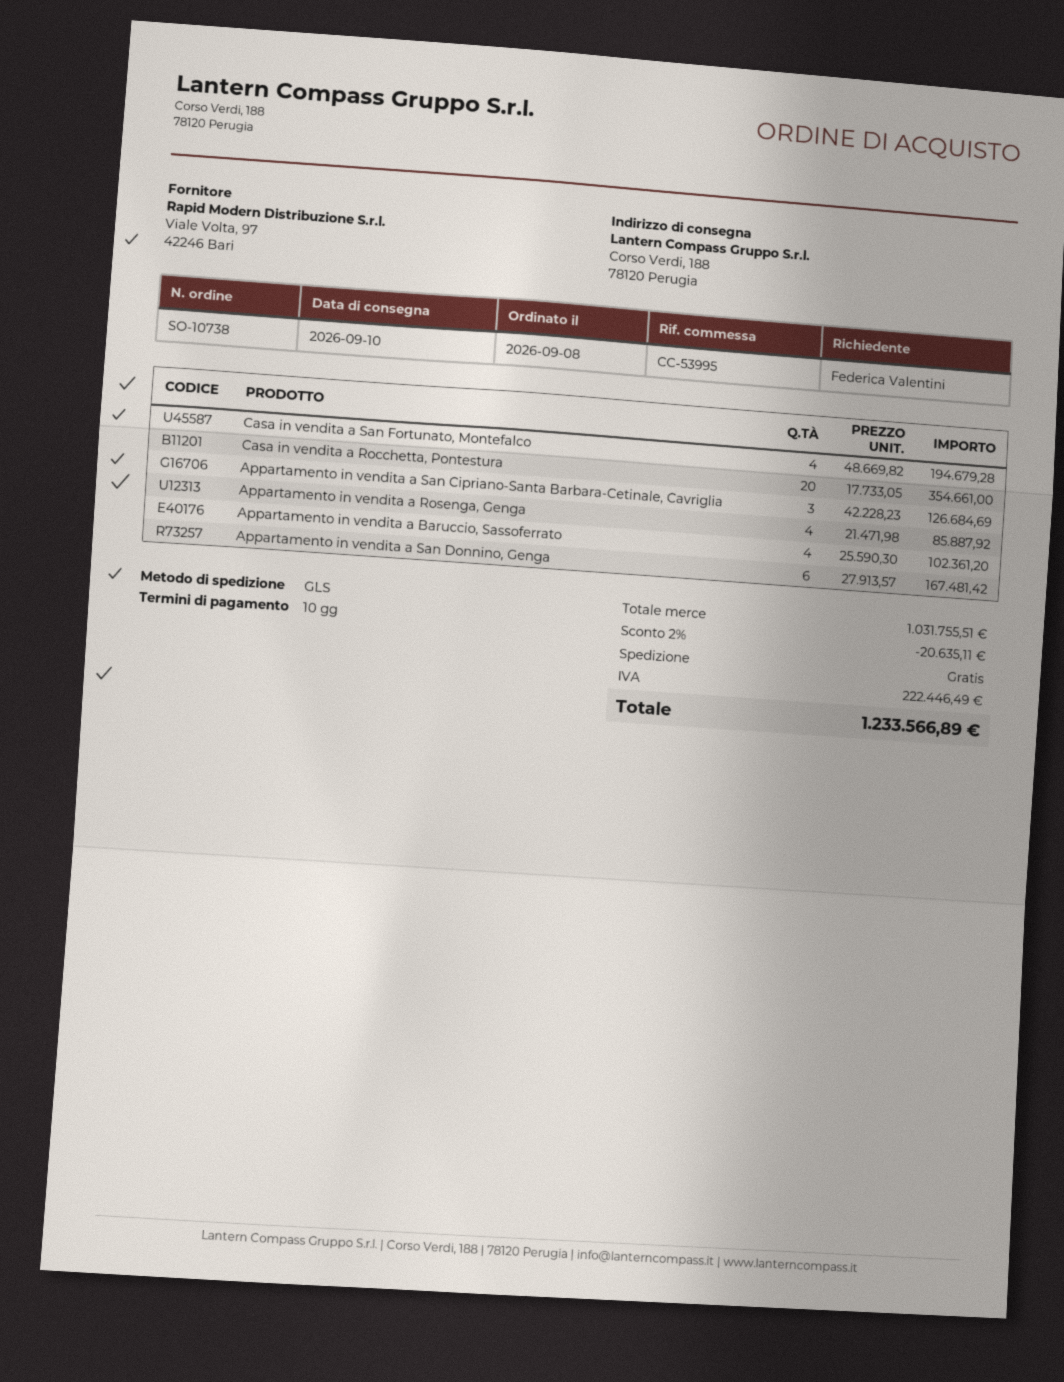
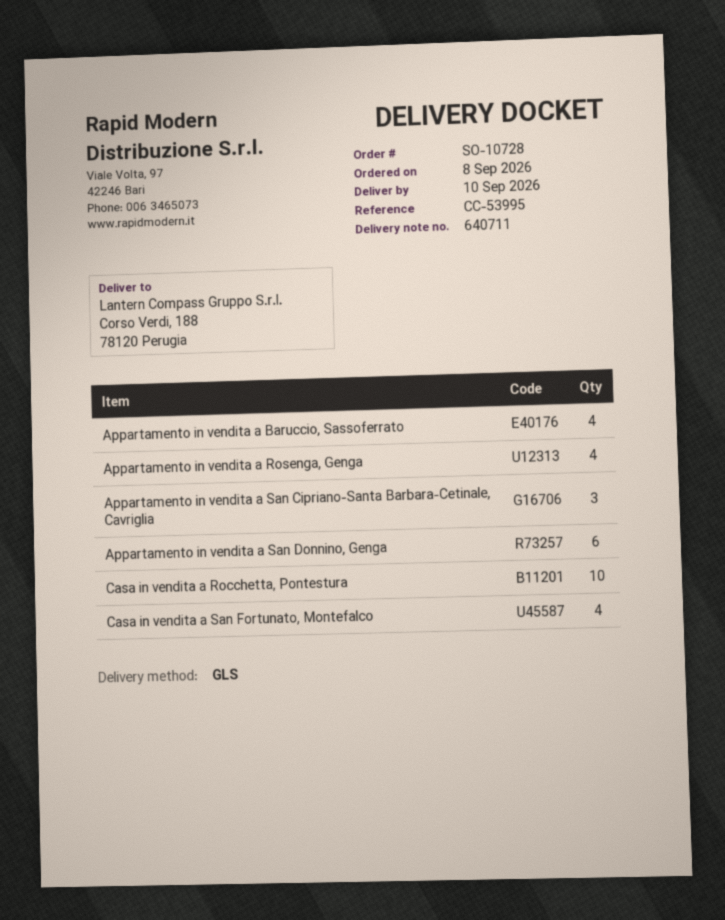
order number: SO-10738 -> SO-10728
Casa in vendita a Rocchetta, Pontestura: 20 -> 10

